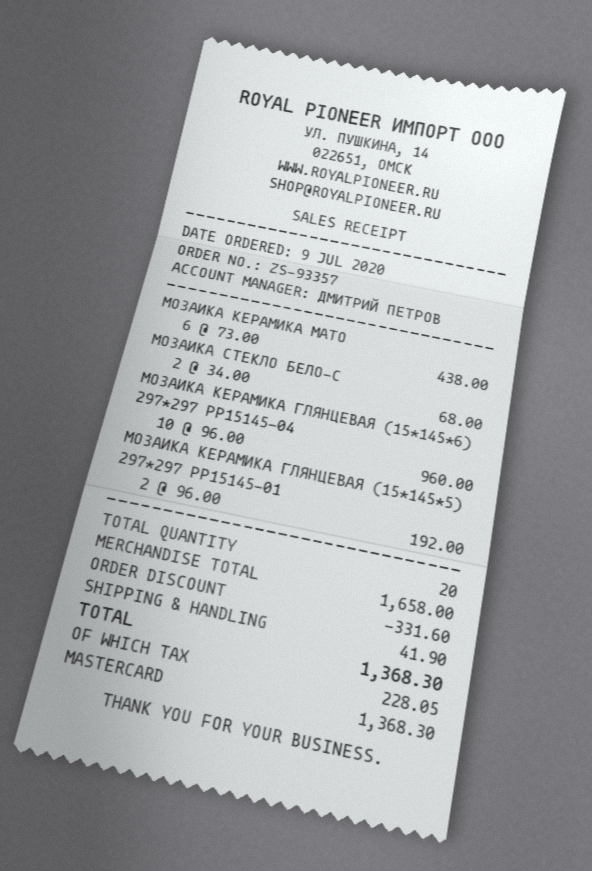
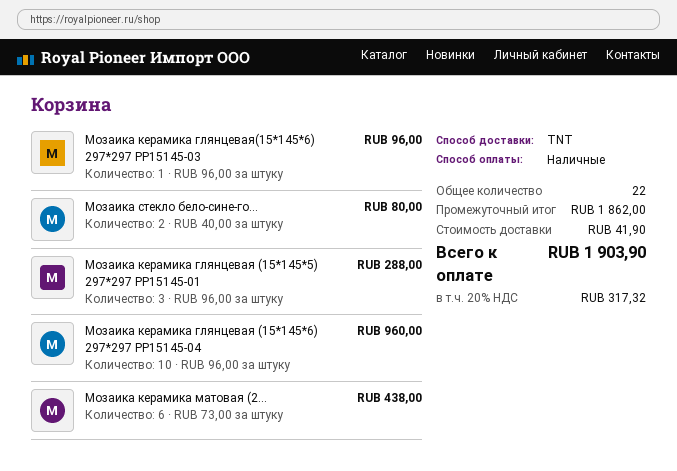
payment method: Mastercard -> cash
МОЗАИКА СТЕКЛО БЕЛО-С: 2 x 34.00 = 68.00 -> 2 x 40.00 = 80.00
МОЗАИКА КЕРАМИКА ГЛЯНЦЕВАЯ (15*145*5) 297*297 PP15145-01: 2 x 96.00 = 192.00 -> 3 x 96.00 = 288.00
Мозаика керамика глянцевая(15*145*6) 297*297 PP15145-03: none -> 1 x 96.00 = 96.00
total quantity: 20 -> 22
subtotal: 1658.00 -> 1862.00
discount: 331.60 -> none
tax: 228.05 -> 317.32
total: 1368.30 -> 1903.90

